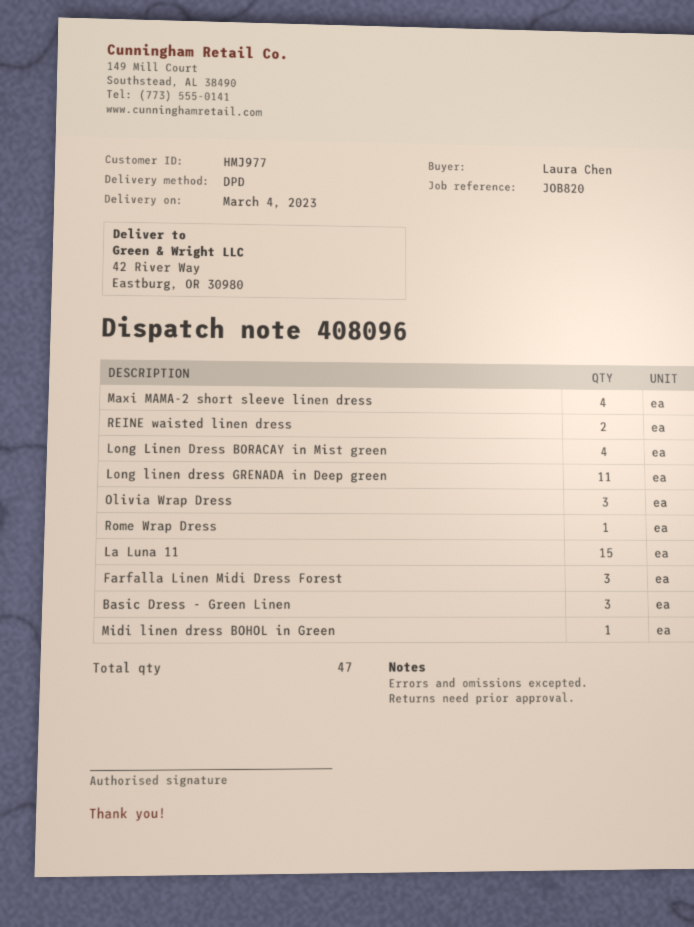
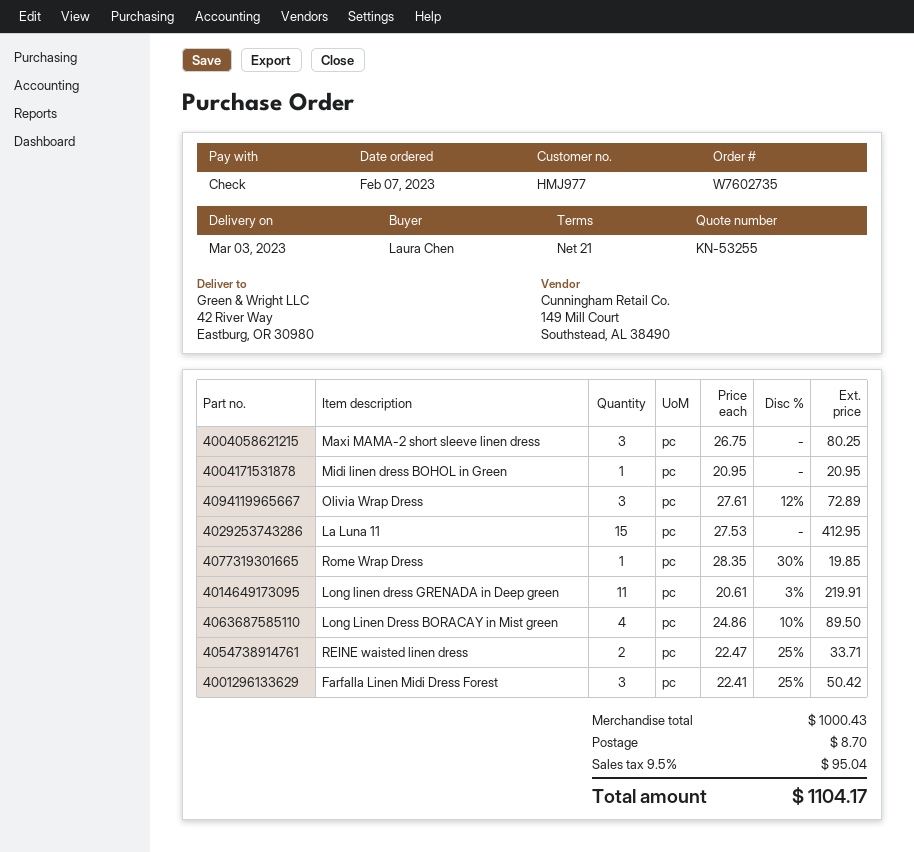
delivery date: 2023-03-04 -> 2023-03-03
Maxi MAMA-2 short sleeve linen dress: 4 -> 3
Basic Dress - Green Linen: 3 -> none

